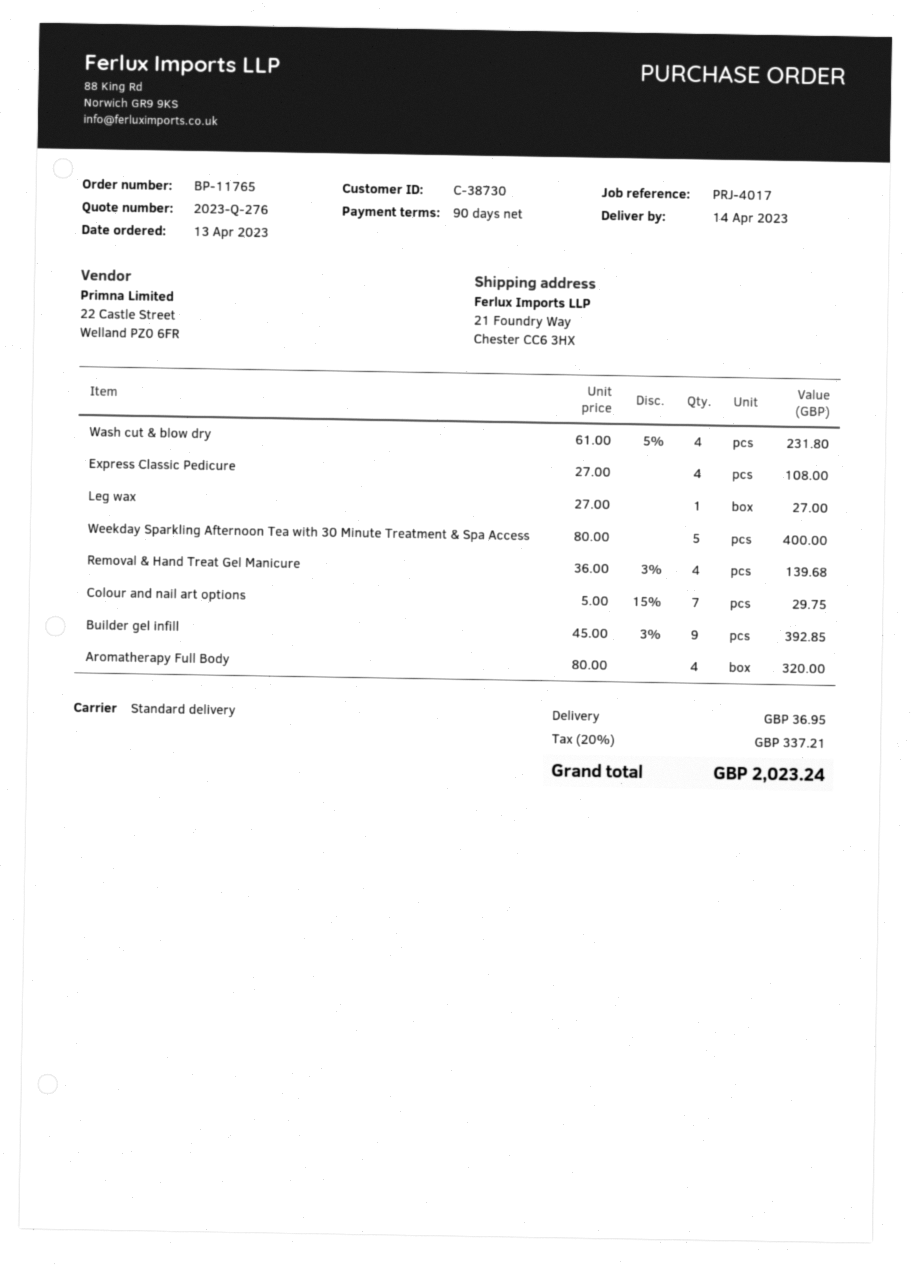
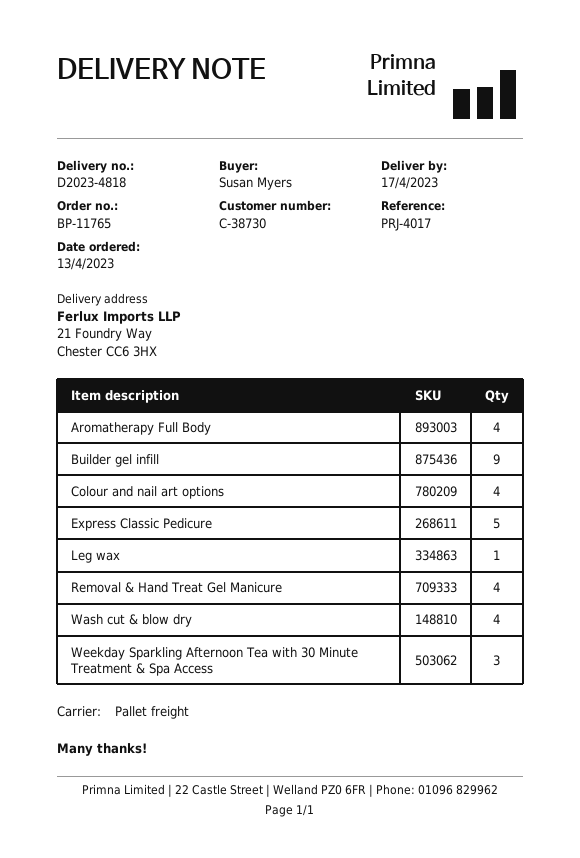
delivery date: 2023-04-14 -> 2023-04-17
shipping method: standard -> pallet freight
Express Classic Pedicure: 4 -> 5
Weekday Sparkling Afternoon Tea with 30 Minute Treatment & Spa Access: 5 -> 3
Colour and nail art options: 7 -> 4

